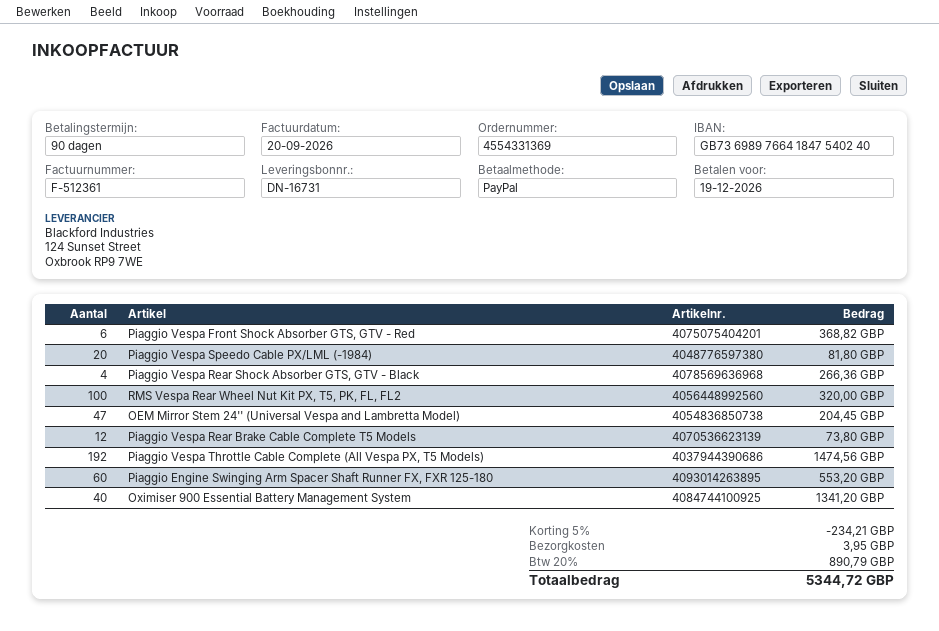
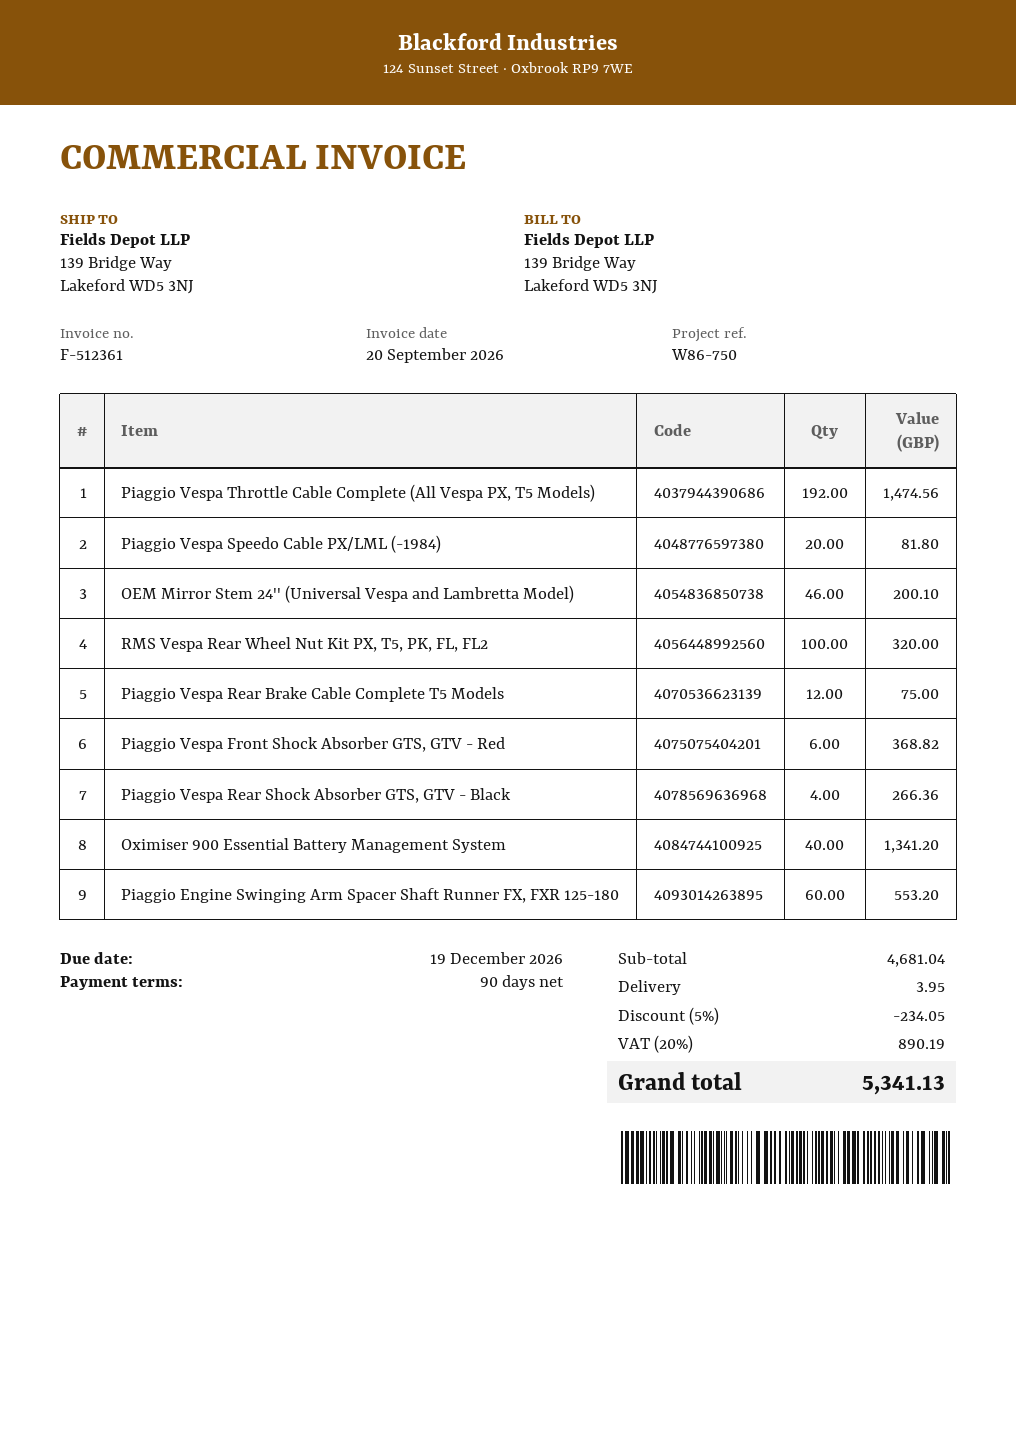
OEM Mirror Stem 24'' (Universal Vespa and Lambretta Model): 47 for 204.45 -> 46 for 200.10
Piaggio Vespa Rear Brake Cable Complete T5 Models: 12 for 73.80 -> 12 for 75.00
discount: 5% = 234.21 -> 5% = 234.05
tax: 20% = 890.79 -> 20% = 890.19
total: 5344.72 -> 5341.13

